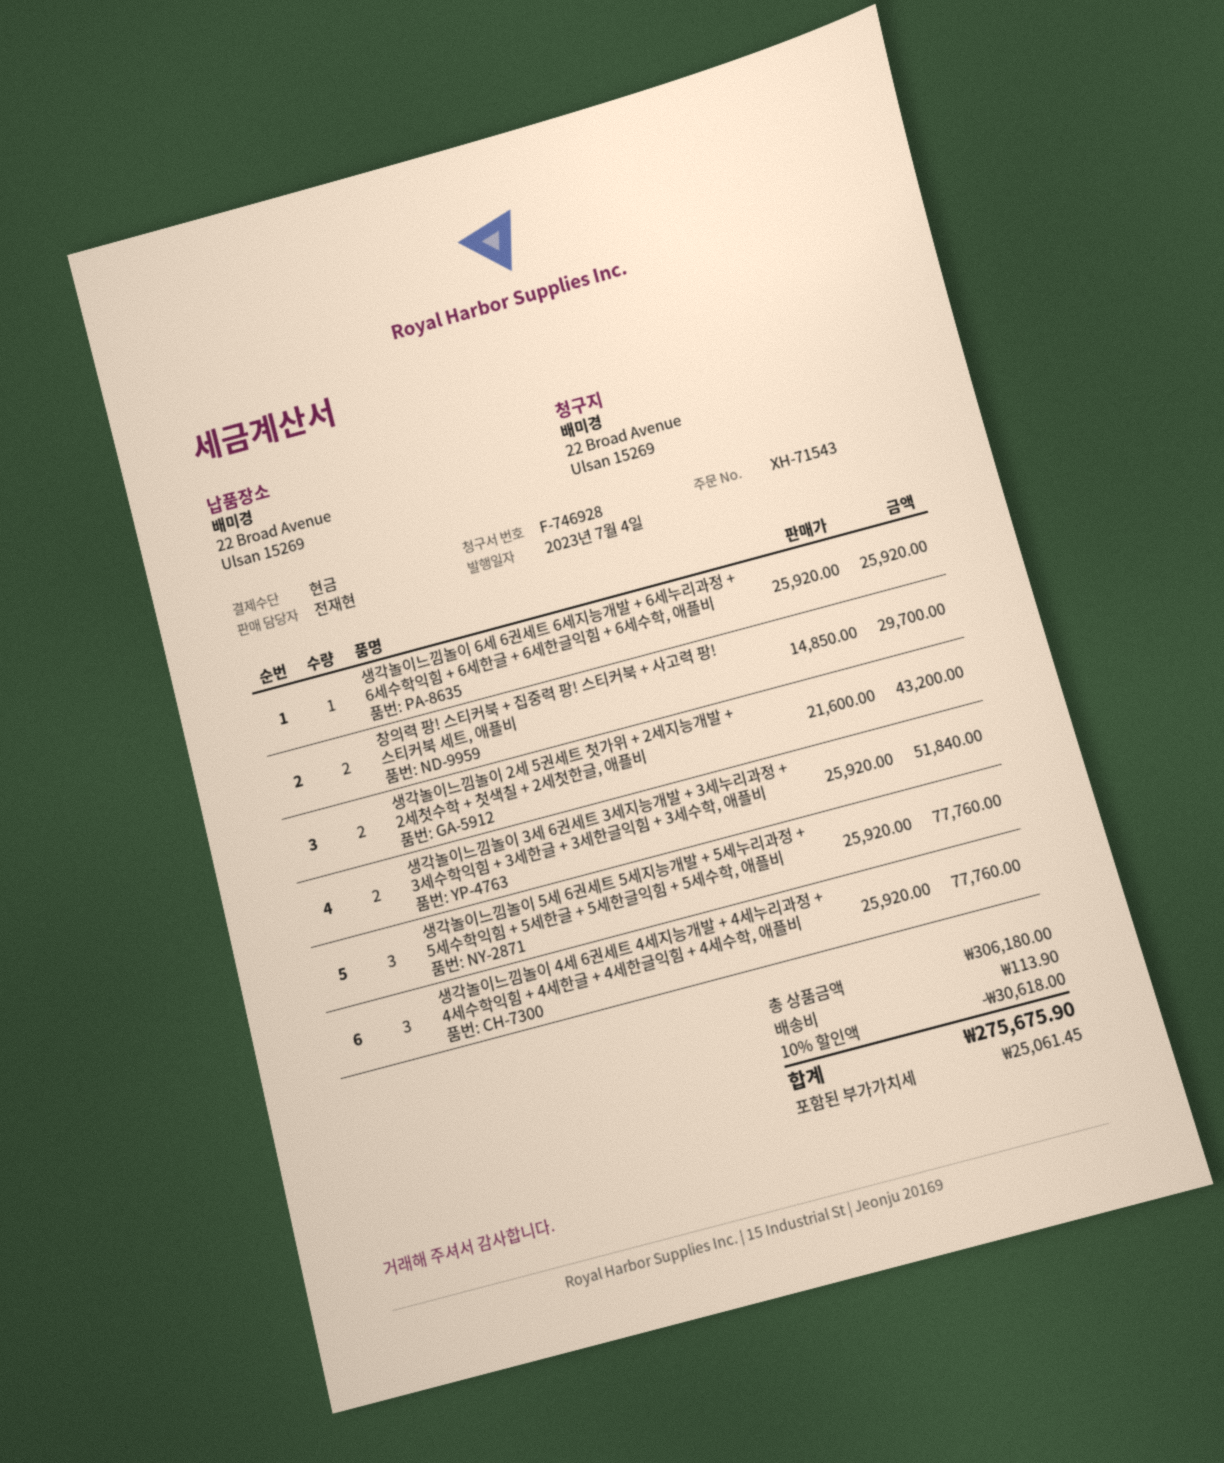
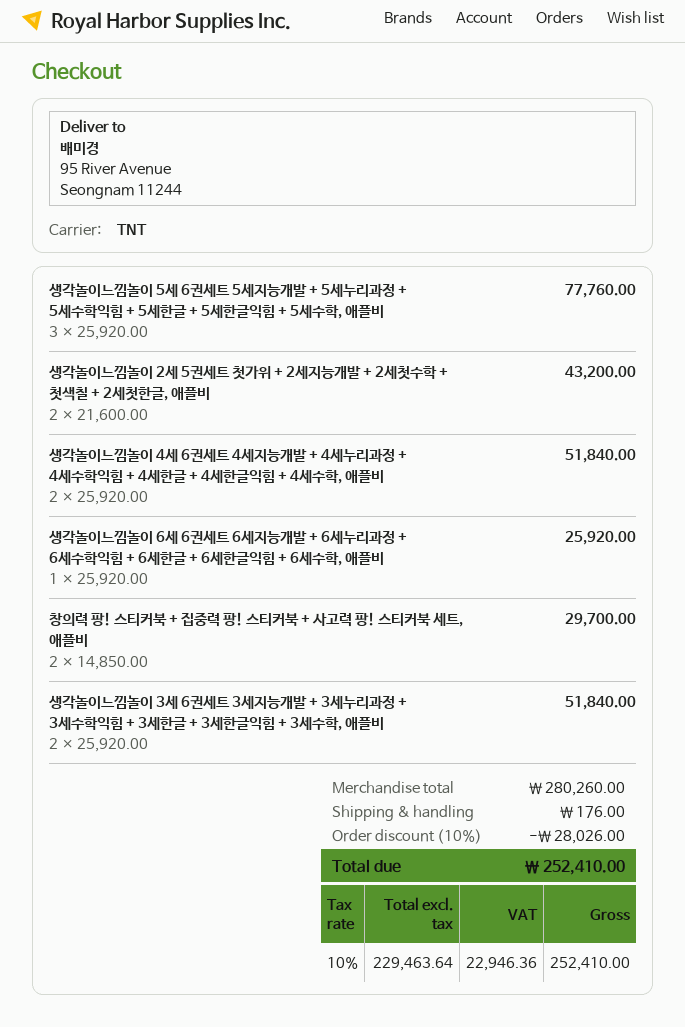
ship to: 22 Broad Avenue, Ulsan 15269 -> 95 River Avenue, Seongnam 11244
생각놀이느낌놀이 4세 6권세트 4세지능개발 + 4세누리과정 + 4세수학익힘 + 4세한글 + 4세한글익힘 + 4세수학, 애플비: 3 x 25920.00 = 77760.00 -> 2 x 25920.00 = 51840.00
subtotal: 306180.00 -> 280260.00
discount: 10% = 30618.00 -> 10% = 28026.00
shipping: 113.90 -> 176.00
tax: 25061.45 -> 22946.36
total: 275675.90 -> 252410.00

